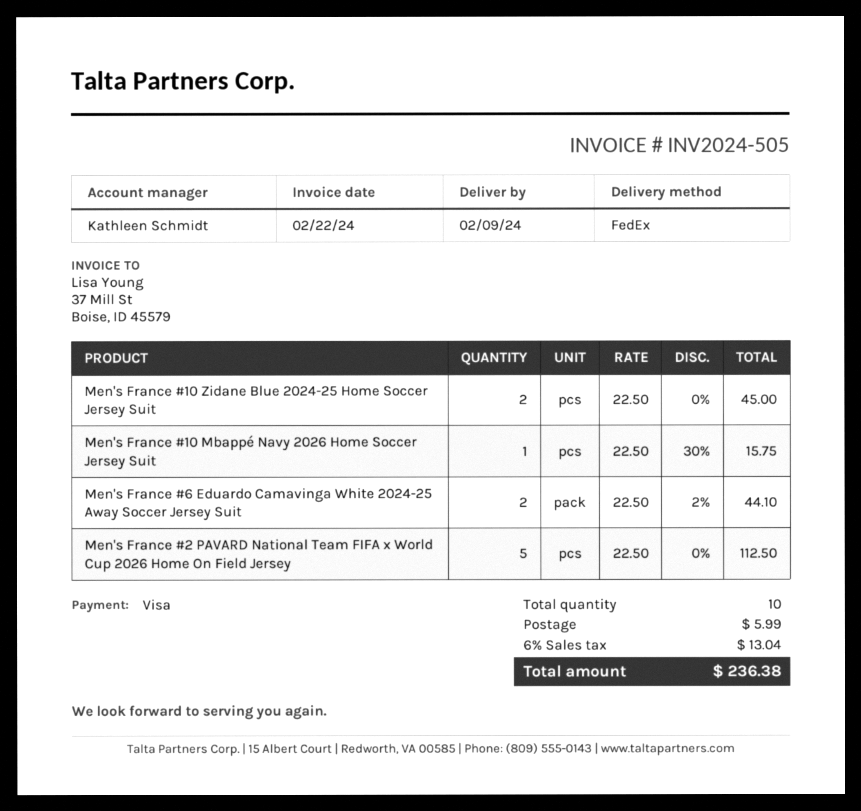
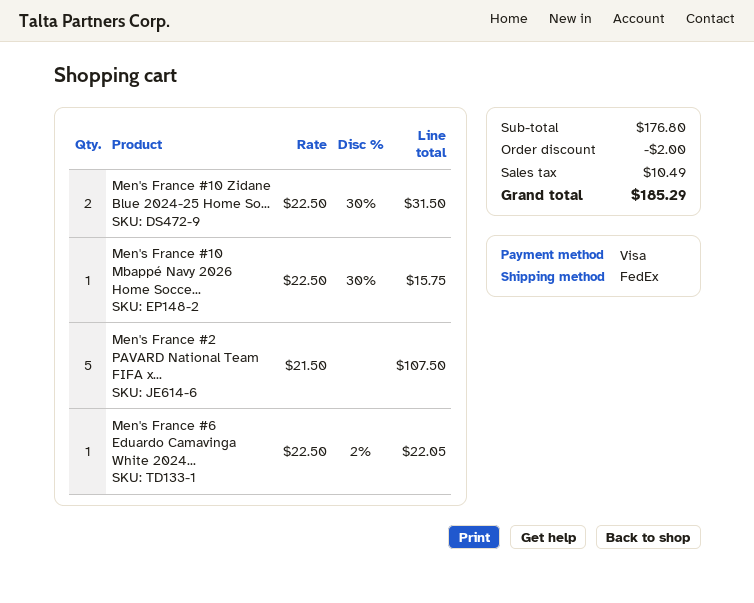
Men's France #10 Zidane Blue 2024-25 Home Soccer Jersey Suit: 2 x 22.50 = 45.00 -> 2 x 22.50 - 30% = 31.50
Men's France #6 Eduardo Camavinga White 2024-25 Away Soccer Jersey Suit: 2 x 22.50 - 2% = 44.10 -> 1 x 22.50 - 2% = 22.05
Men's France #2 PAVARD National Team FIFA x World Cup 2026 Home On Field Jersey: 5 x 22.50 = 112.50 -> 5 x 21.50 = 107.50
discount: none -> 2.00
shipping: 5.99 -> none
tax: 13.04 -> 10.49
total: 236.38 -> 185.29

